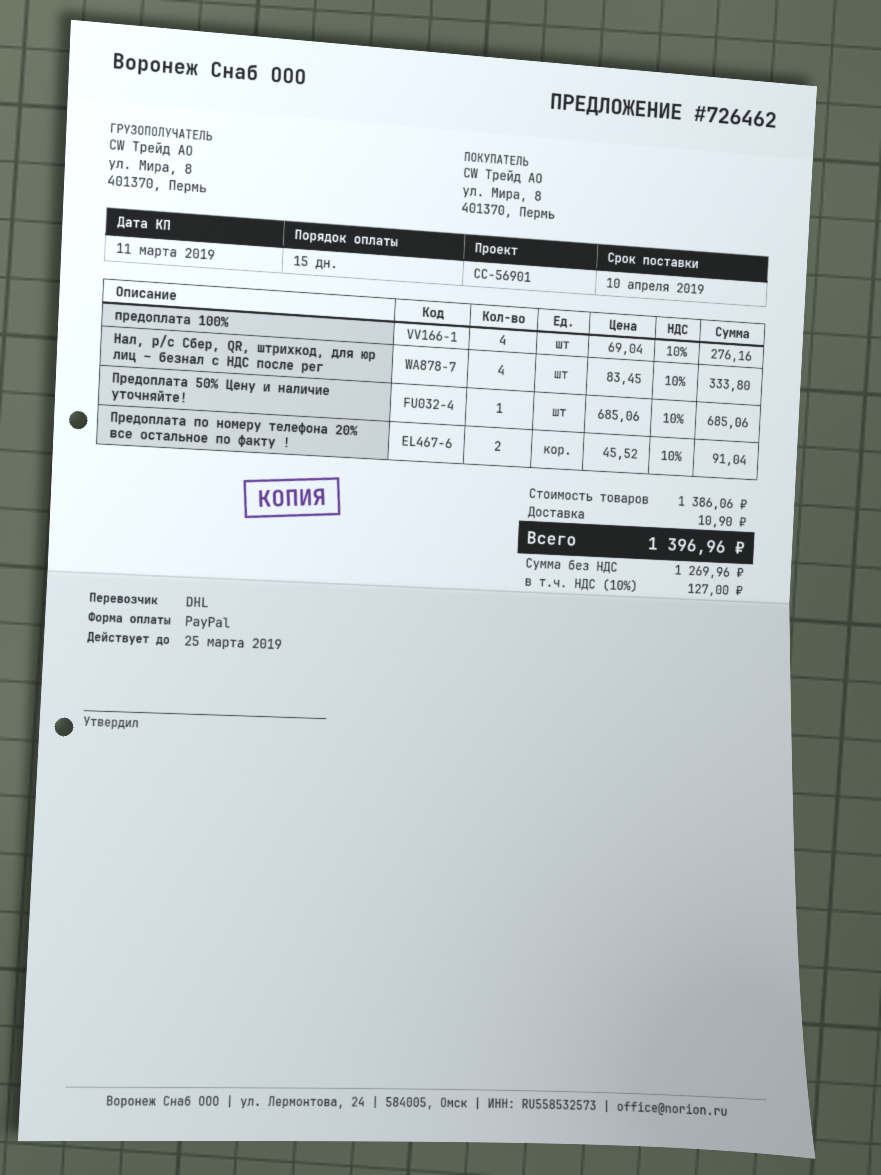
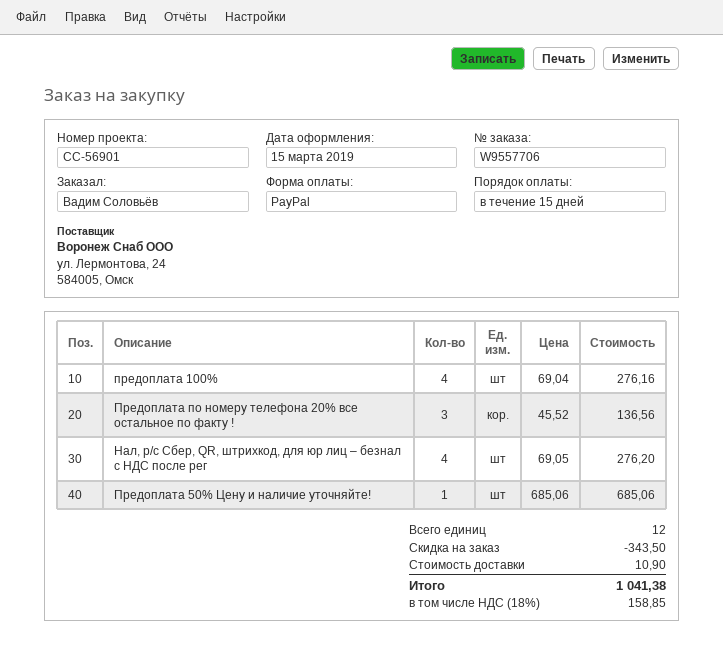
Нал, р/с Сбер, QR, штрихкод, для юр лиц – безнал с НДС после рег: 4 x 83.45 = 333.80 -> 4 x 69.05 = 276.20
Предоплата по номеру телефона 20% все остальное по факту !: 2 x 45.52 = 91.04 -> 3 x 45.52 = 136.56
discount: none -> 343.50
tax: 10% = 127.00 -> 18% = 158.85
total: 1396.96 -> 1041.38

